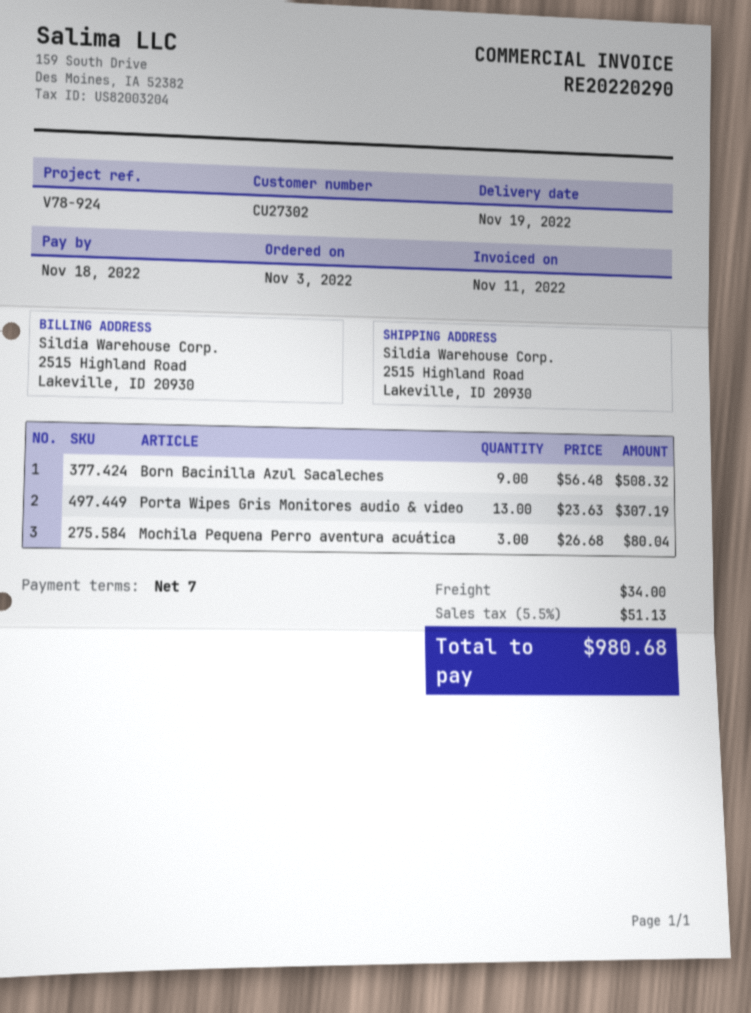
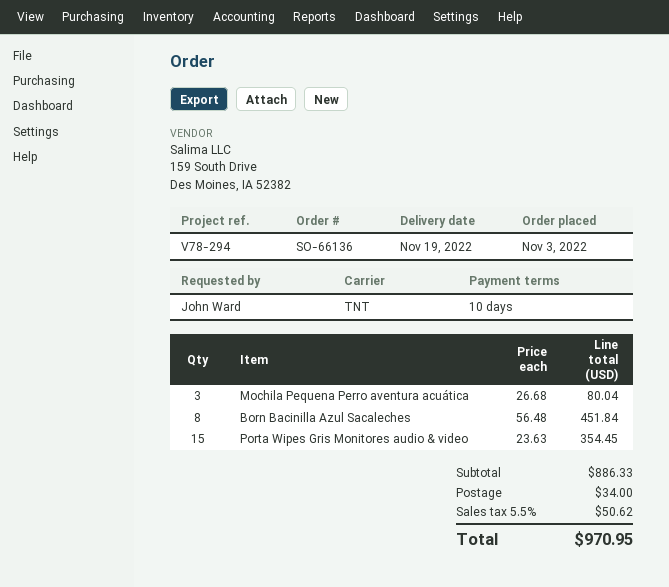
payment terms: 7 days -> 10 days
reference: V78-924 -> V78-294
Born Bacinilla Azul Sacaleches: 9 x 56.48 = 508.32 -> 8 x 56.48 = 451.84
Porta Wipes Gris Monitores audio & video: 13 x 23.63 = 307.19 -> 15 x 23.63 = 354.45
tax: 5.5% = 51.13 -> 5.5% = 50.62
total: 980.68 -> 970.95

